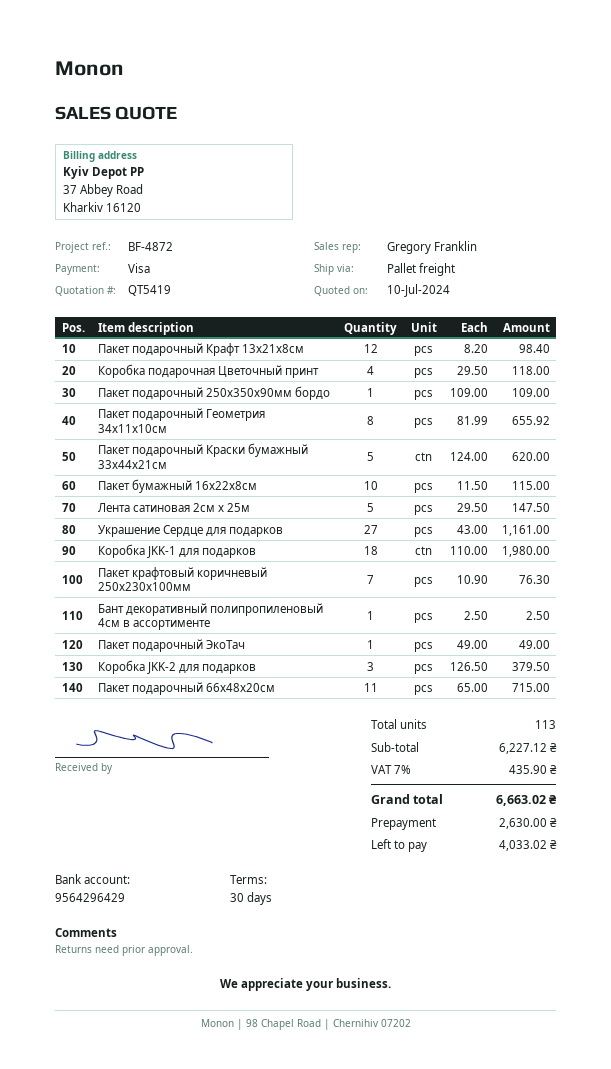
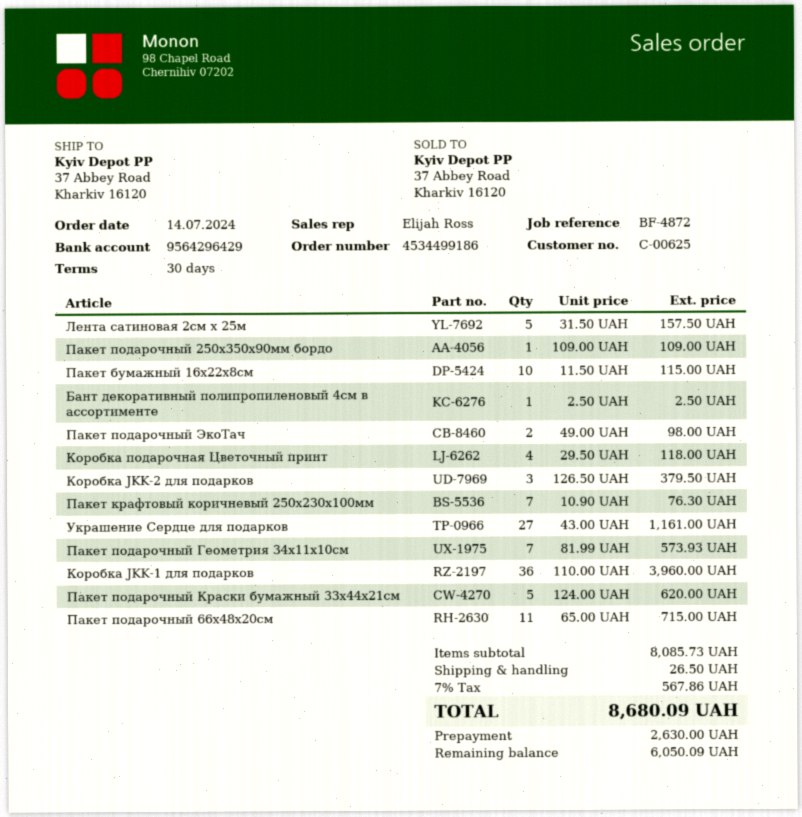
sales rep: Gregory Franklin -> Elijah Ross
Пакет подарочный Крафт 13х21х8см: 12 x 8.20 = 98.40 -> none
Пакет подарочный Геометрия 34х11х10см: 8 x 81.99 = 655.92 -> 7 x 81.99 = 573.93
Лента сатиновая 2см х 25м: 5 x 29.50 = 147.50 -> 5 x 31.50 = 157.50
Коробка JKK-1 для подарков: 18 x 110.00 = 1980.00 -> 36 x 110.00 = 3960.00
Пакет подарочный ЭкоТач: 1 x 49.00 = 49.00 -> 2 x 49.00 = 98.00
subtotal: 6227.12 -> 8085.73
shipping: none -> 26.50
tax: 7% = 435.90 -> 7% = 567.86
total: 6663.02 -> 8680.09
balance: 4033.02 -> 6050.09

